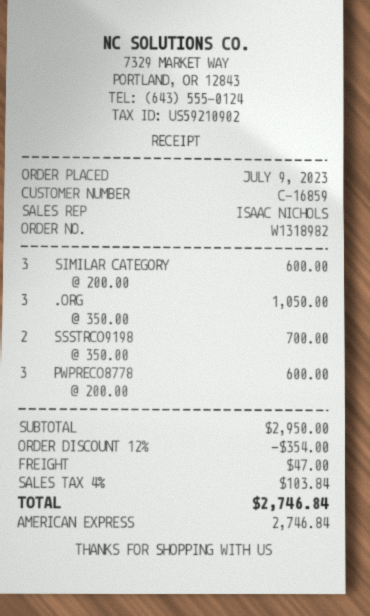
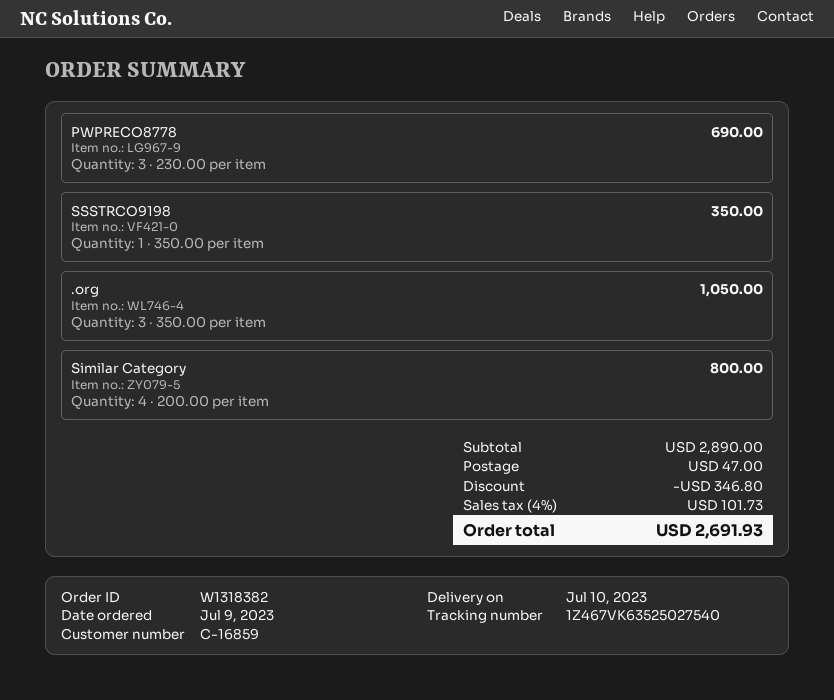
order number: W1318982 -> W1318382
SIMILAR CATEGORY: 3 x 200.00 = 600.00 -> 4 x 200.00 = 800.00
SSSTRCO9198: 2 x 350.00 = 700.00 -> 1 x 350.00 = 350.00
PWPRECO8778: 3 x 200.00 = 600.00 -> 3 x 230.00 = 690.00
subtotal: 2950.00 -> 2890.00
discount: 354.00 -> 346.80
tax: 4% = 103.84 -> 4% = 101.73
total: 2746.84 -> 2691.93

